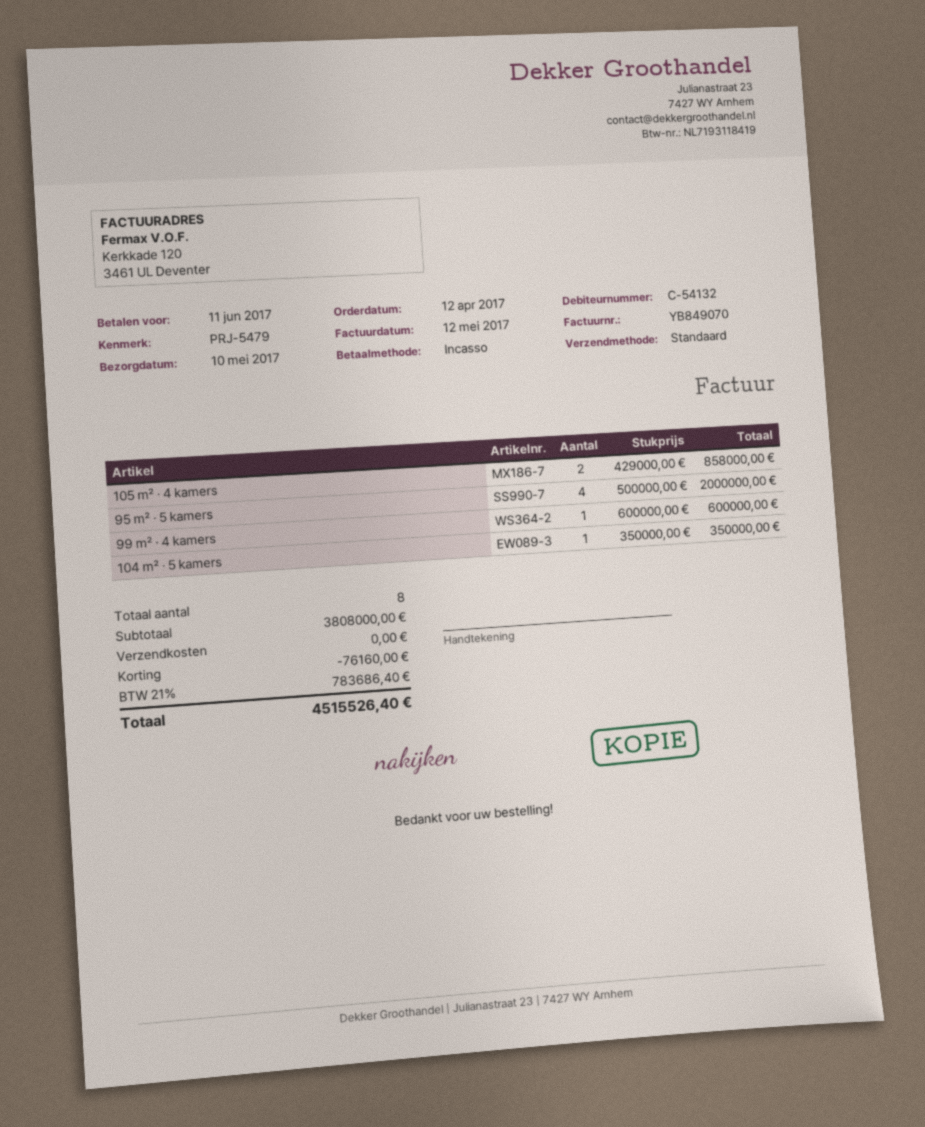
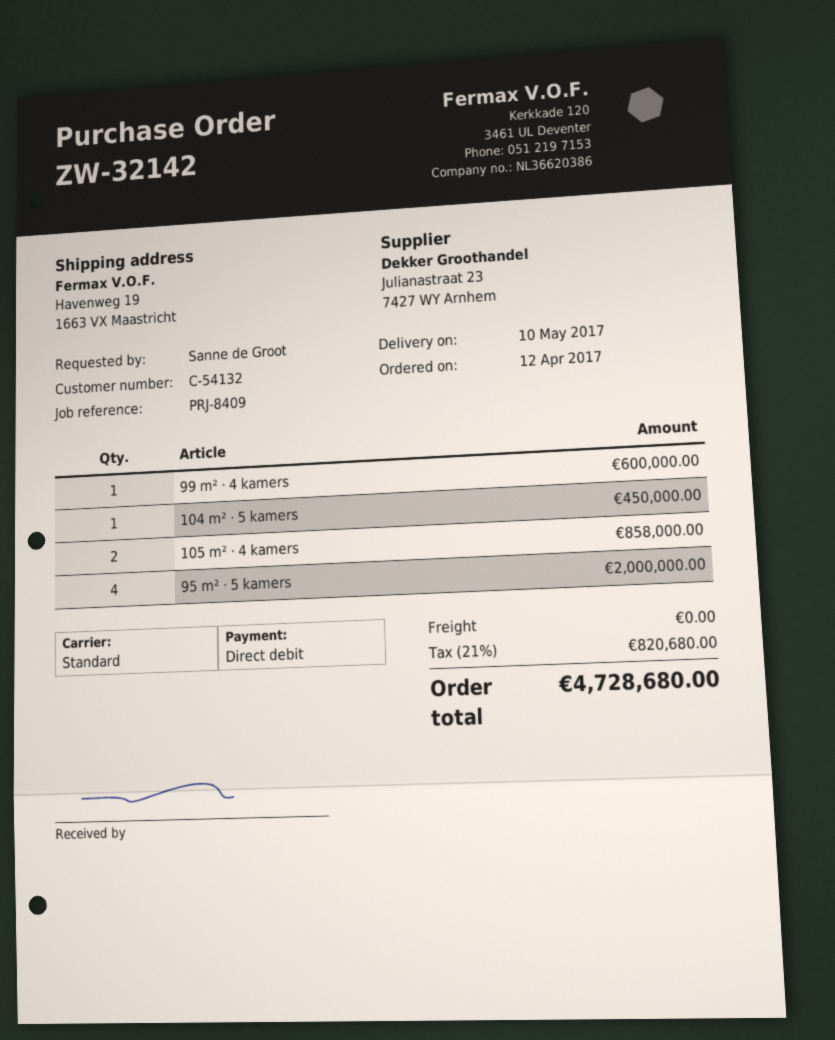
reference: PRJ-5479 -> PRJ-8409
104 m² · 5 kamers: 1 for 350000.00 -> 1 for 450000.00
discount: 76160.00 -> none
tax: 21% = 783686.40 -> 21% = 820680.00
total: 4515526.40 -> 4728680.00

